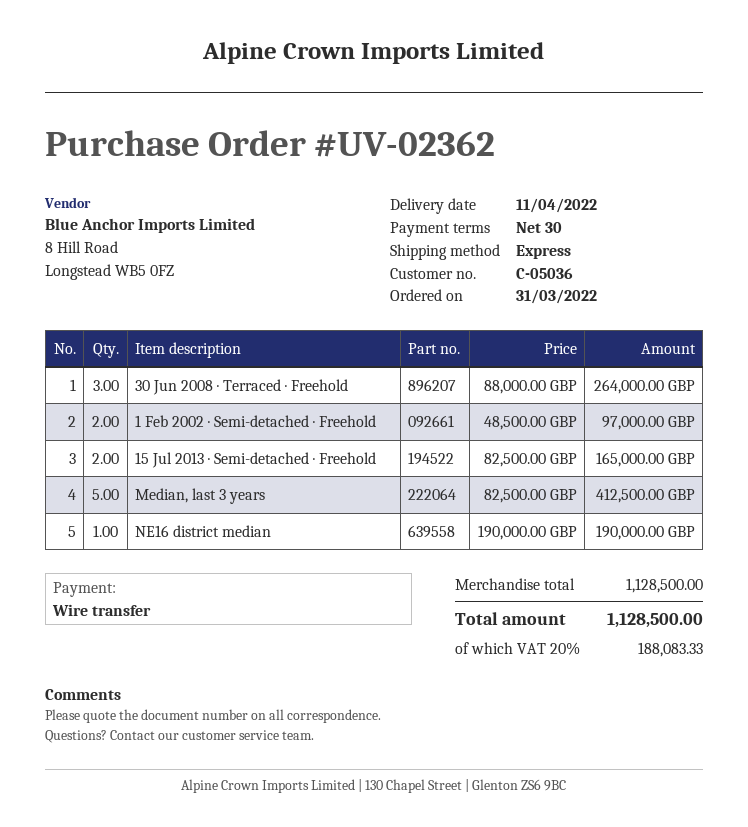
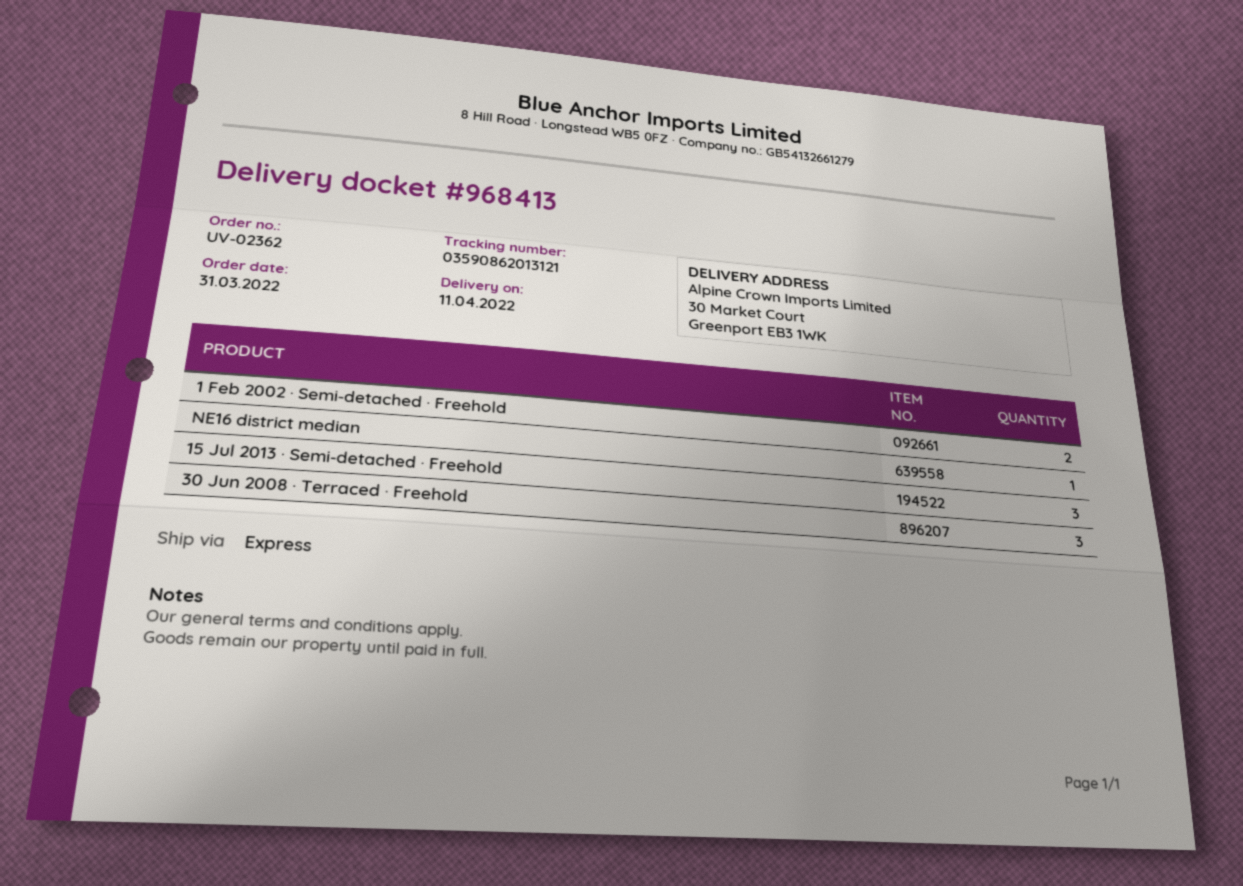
15 Jul 2013 · Semi-detached · Freehold: 2 -> 3
Median, last 3 years: 5 -> none

